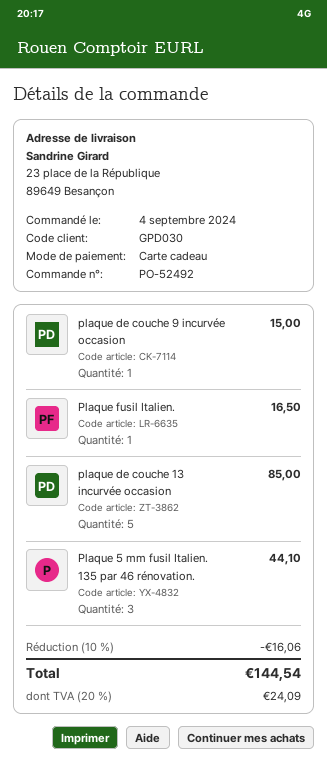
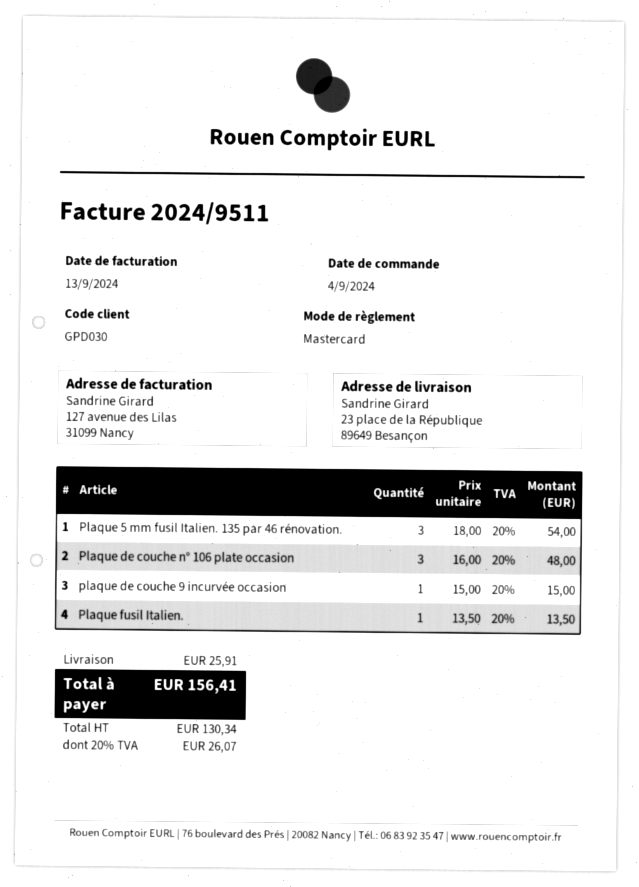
payment method: gift card -> Mastercard
Plaque fusil Italien.: 1 for 16.50 -> 1 for 13.50
plaque de couche 13 incurvée occasion: 5 for 85.00 -> none
Plaque 5 mm fusil Italien. 135 par 46 rénovation.: 3 for 44.10 -> 3 for 54.00
Plaque de couche n° 106 plate occasion: none -> 3 for 48.00
discount: 10% = 16.06 -> none
shipping: none -> 25.91
tax: 20% = 24.09 -> 20% = 26.07
total: 144.54 -> 156.41

